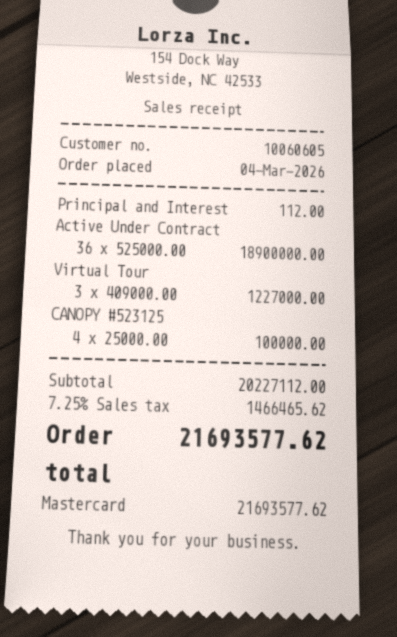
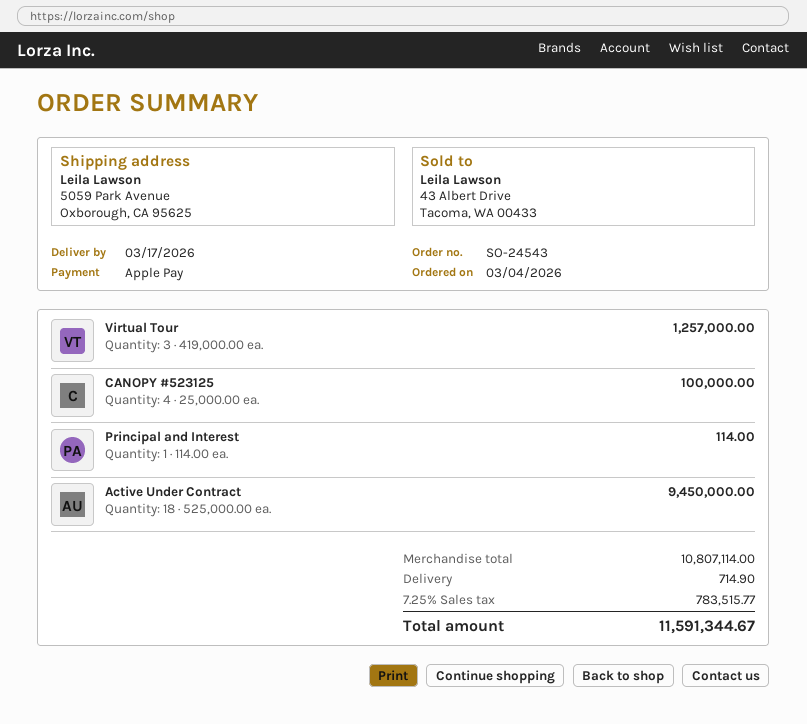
payment method: Mastercard -> Apple Pay
Principal and Interest: 1 x 112.00 = 112.00 -> 1 x 114.00 = 114.00
Active Under Contract: 36 x 525000.00 = 18900000.00 -> 18 x 525000.00 = 9450000.00
Virtual Tour: 3 x 409000.00 = 1227000.00 -> 3 x 419000.00 = 1257000.00
subtotal: 20227112.00 -> 10807114.00
shipping: none -> 714.90
tax: 7.25% = 1466465.62 -> 7.25% = 783515.77
total: 21693577.62 -> 11591344.67

